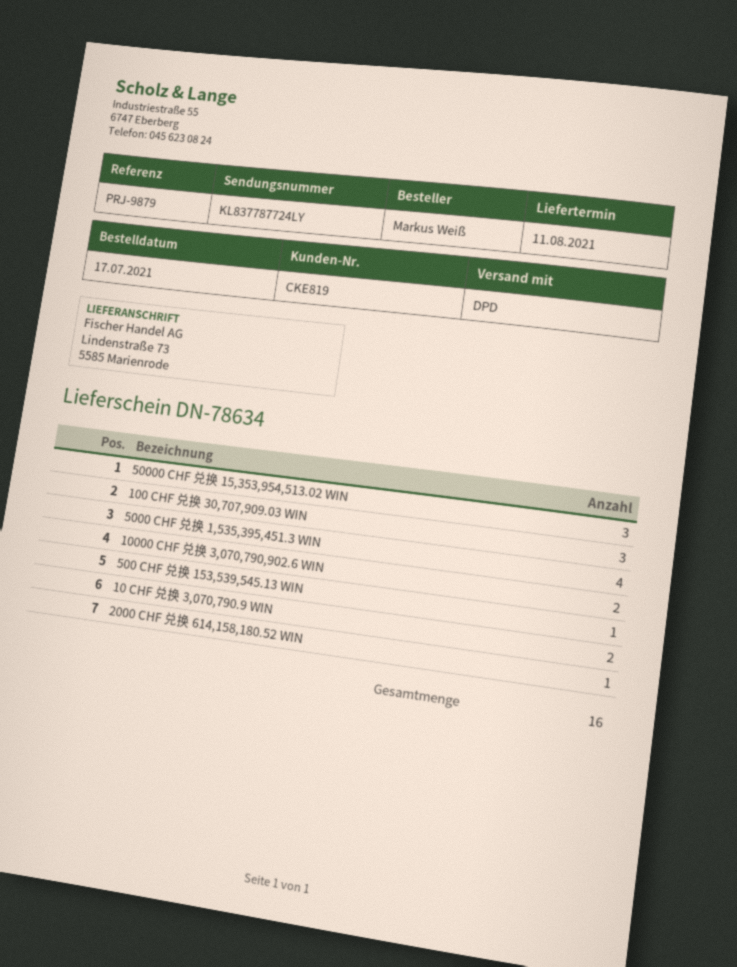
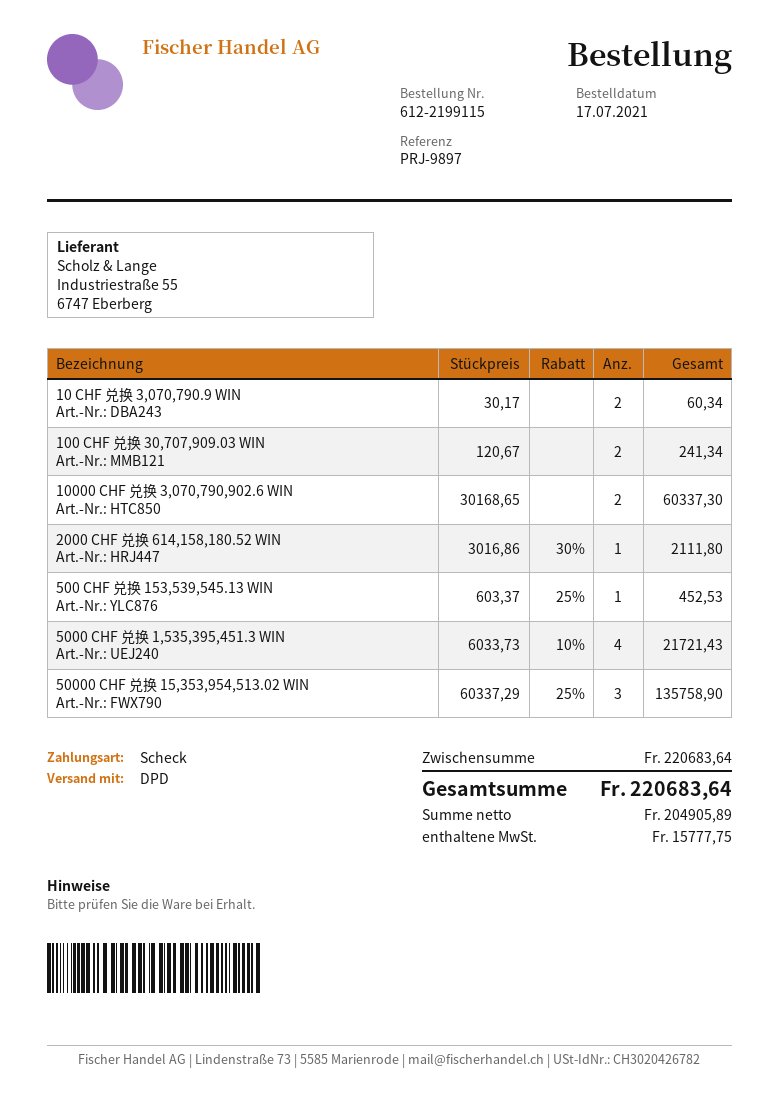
reference: PRJ-9879 -> PRJ-9897
100 CHF 兑换 30,707,909.03 WIN: 3 -> 2

